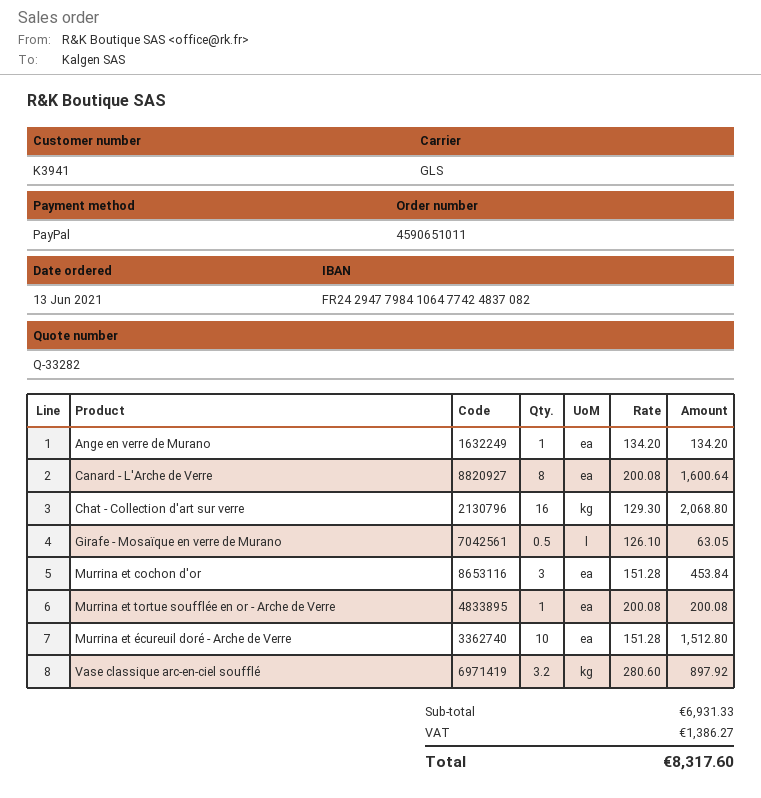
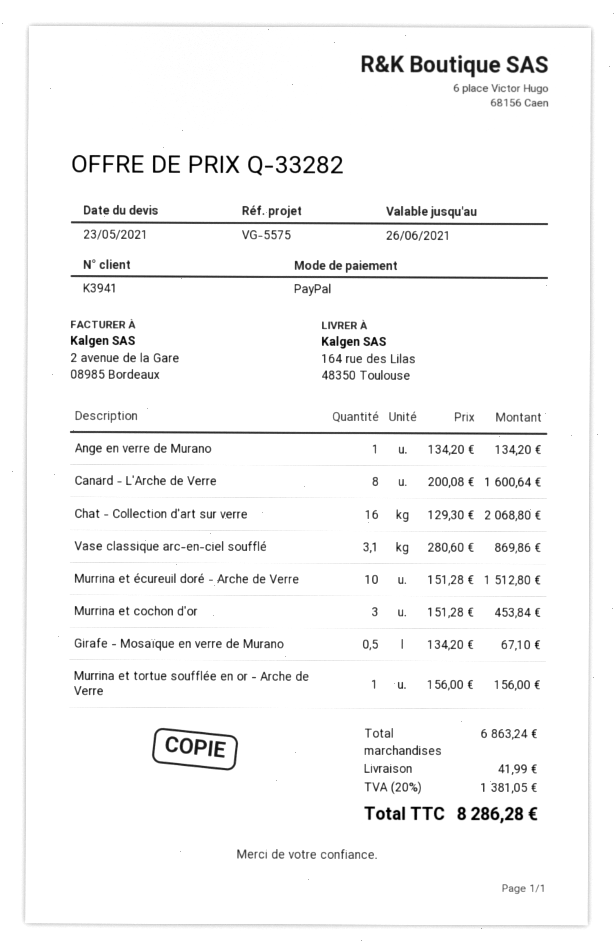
Girafe - Mosaïque en verre de Murano: 0.5 x 126.10 = 63.05 -> 0.5 x 134.20 = 67.10
Murrina et tortue soufflée en or - Arche de Verre: 1 x 200.08 = 200.08 -> 1 x 156.00 = 156.00
Vase classique arc-en-ciel soufflé: 3.2 x 280.60 = 897.92 -> 3.1 x 280.60 = 869.86
subtotal: 6931.33 -> 6863.24
shipping: none -> 41.99
tax: 1386.27 -> 1381.05
total: 8317.60 -> 8286.28

